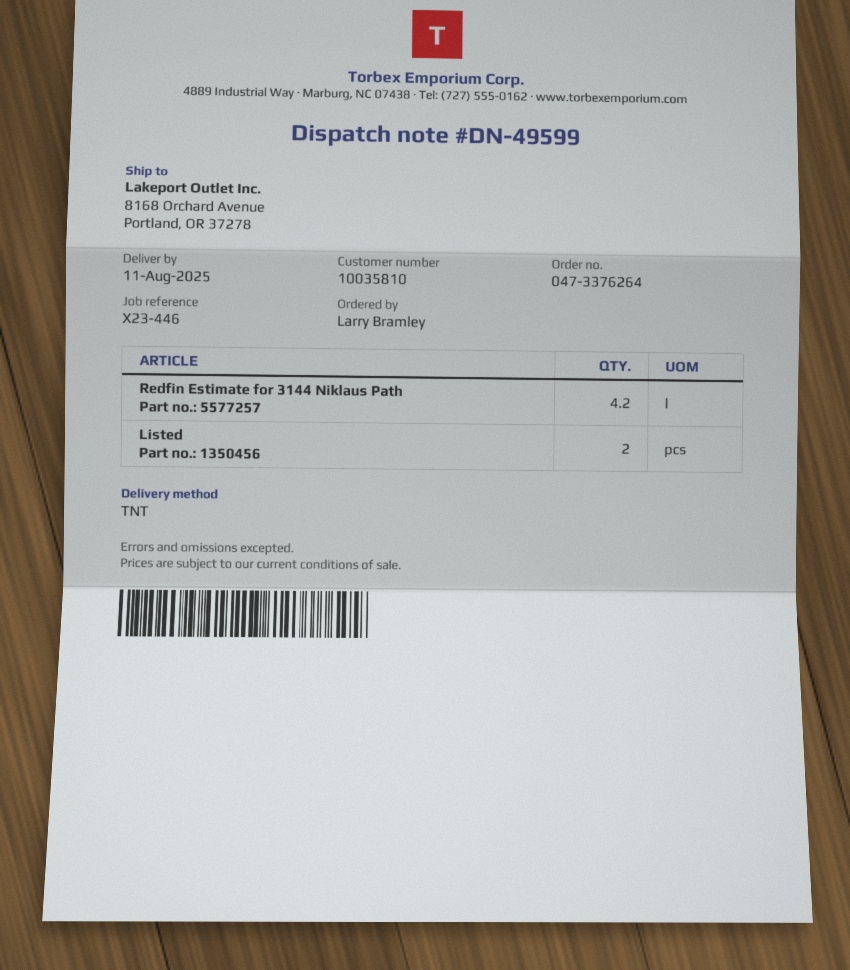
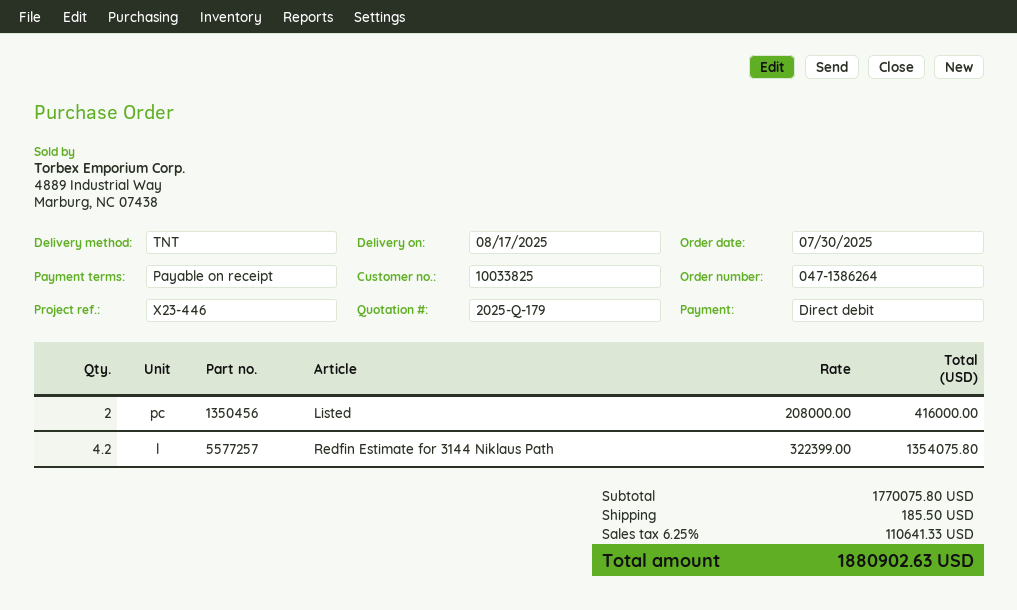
order number: 047-3376264 -> 047-1386264
delivery date: 2025-08-11 -> 2025-08-17
customer number: 10035810 -> 10033825

